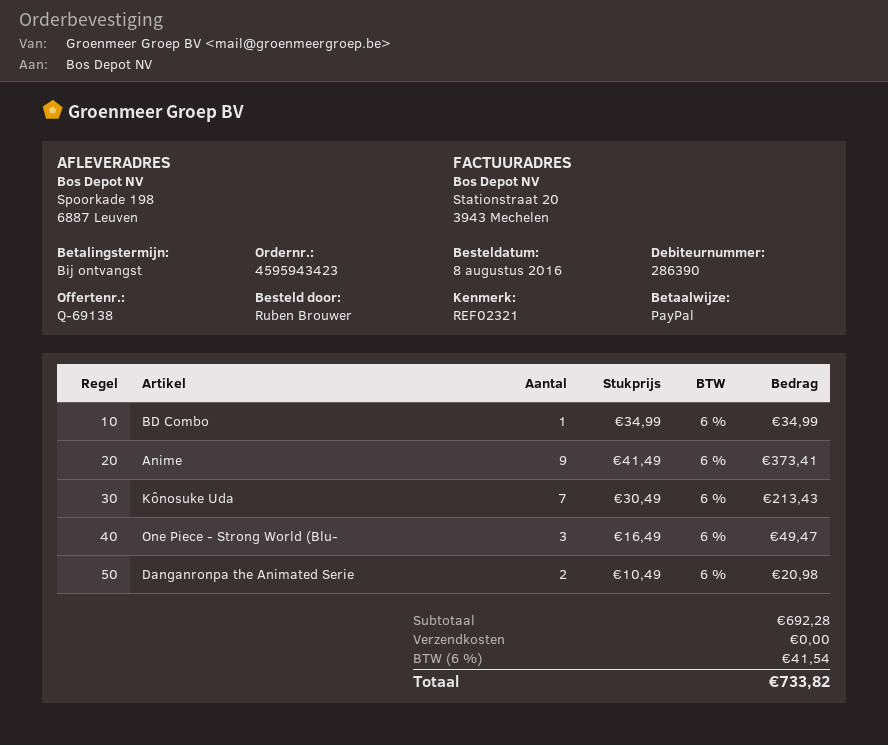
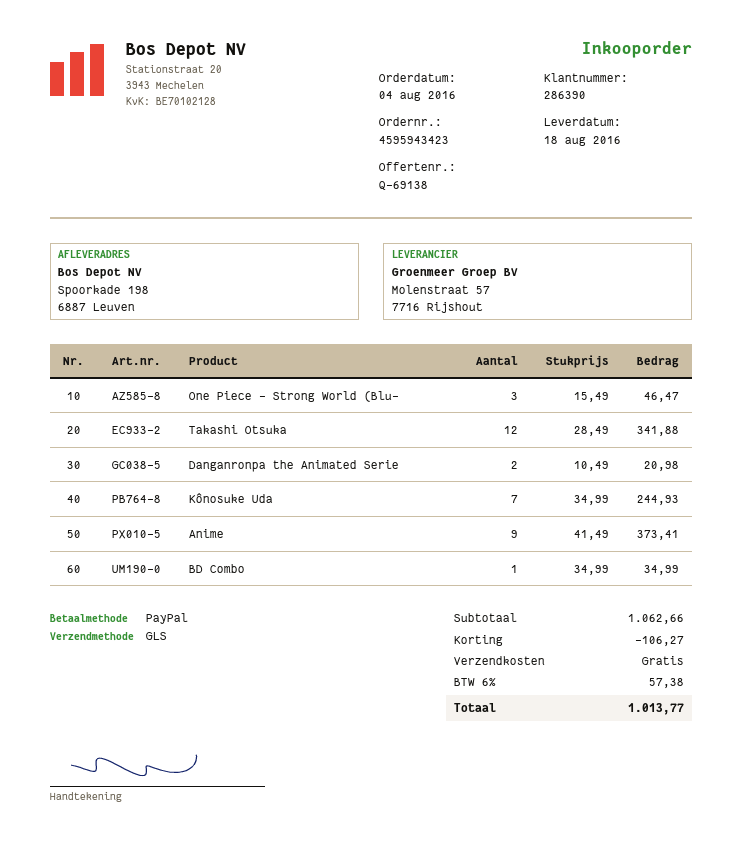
order date: 2016-08-08 -> 2016-08-04
Kônosuke Uda: 7 x 30.49 = 213.43 -> 7 x 34.99 = 244.93
One Piece - Strong World (Blu-: 3 x 16.49 = 49.47 -> 3 x 15.49 = 46.47
Takashi Otsuka: none -> 12 x 28.49 = 341.88
subtotal: 692.28 -> 1062.66
discount: none -> 106.27
tax: 6% = 41.54 -> 6% = 57.38
total: 733.82 -> 1013.77

